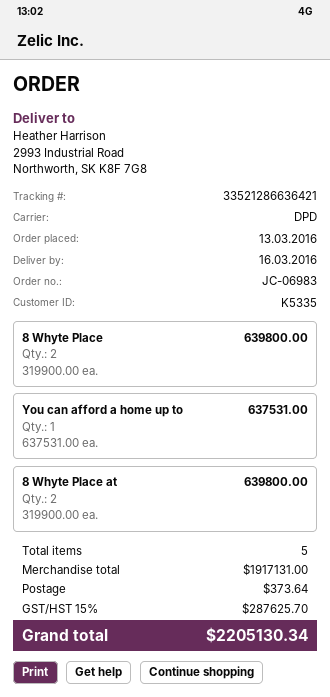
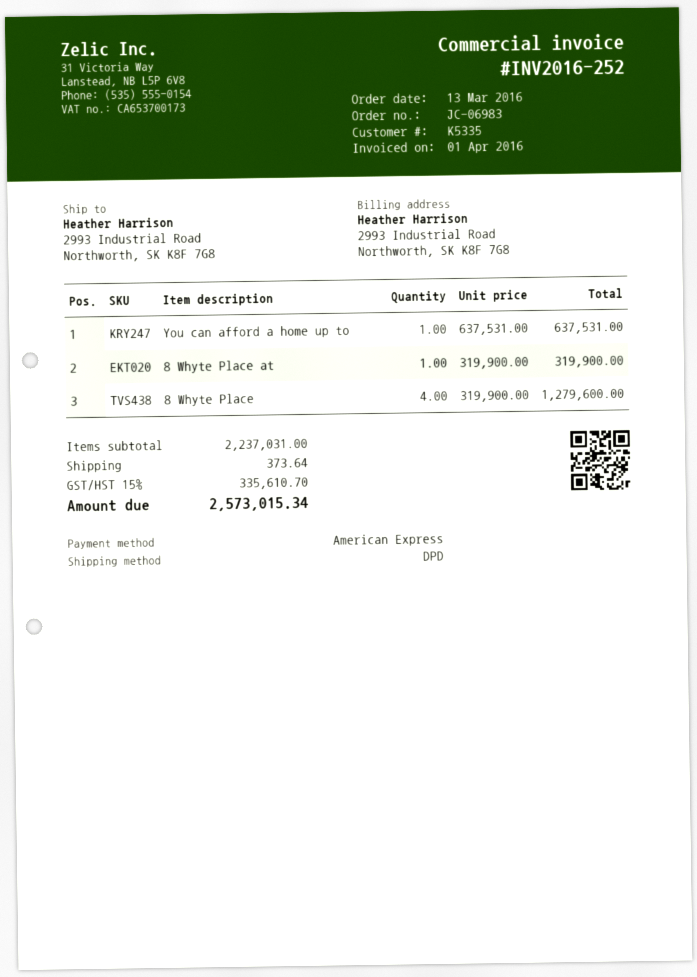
8 Whyte Place: 2 x 319900.00 = 639800.00 -> 4 x 319900.00 = 1279600.00
8 Whyte Place at: 2 x 319900.00 = 639800.00 -> 1 x 319900.00 = 319900.00
subtotal: 1917131.00 -> 2237031.00
tax: 15% = 287625.70 -> 15% = 335610.70
total: 2205130.34 -> 2573015.34

